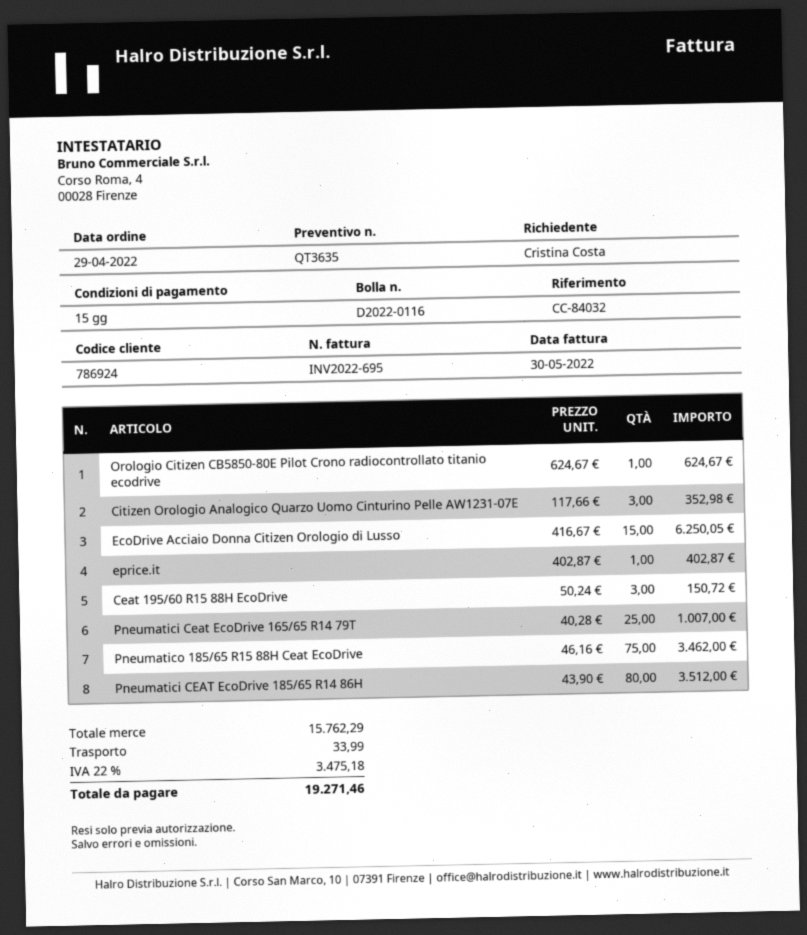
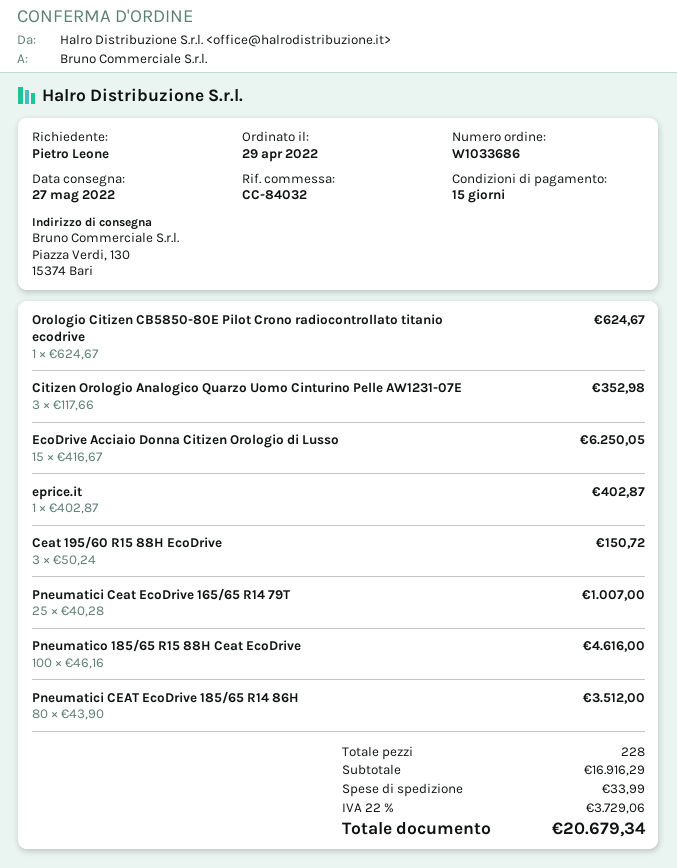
ordered by: Cristina Costa -> Pietro Leone
Pneumatico 185/65 R15 88H Ceat EcoDrive: 75 x 46.16 = 3462.00 -> 100 x 46.16 = 4616.00
subtotal: 15762.29 -> 16916.29
tax: 22% = 3475.18 -> 22% = 3729.06
total: 19271.46 -> 20679.34

